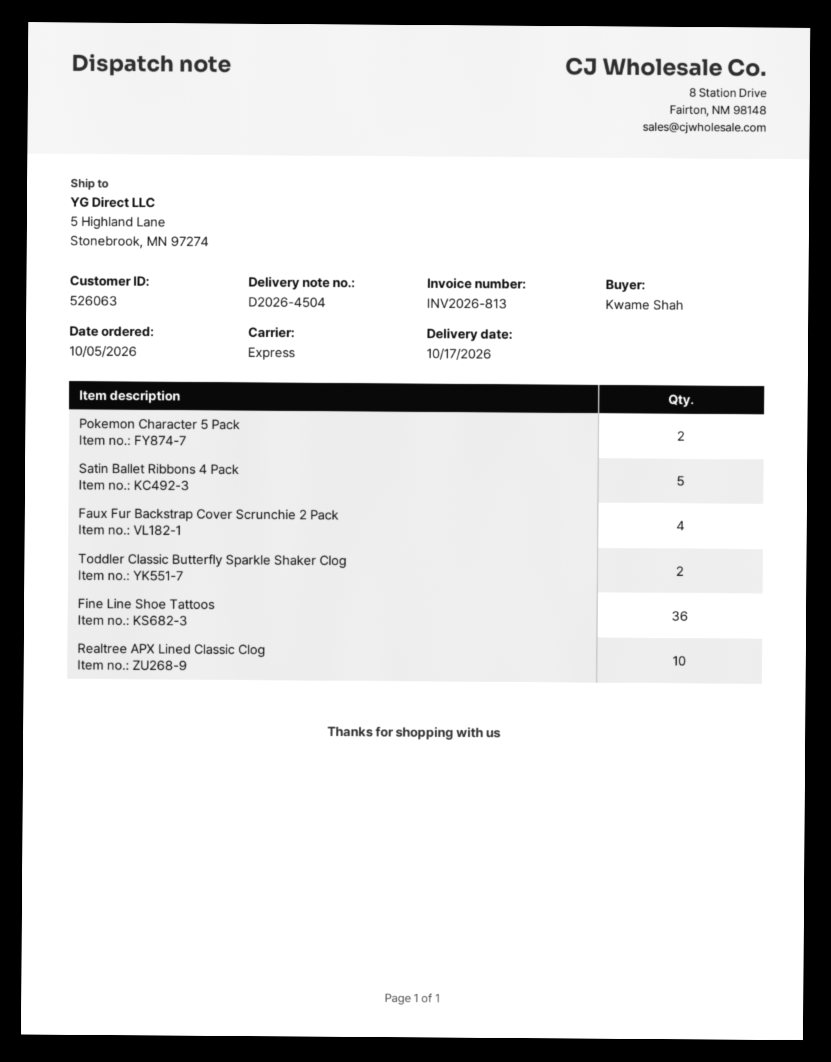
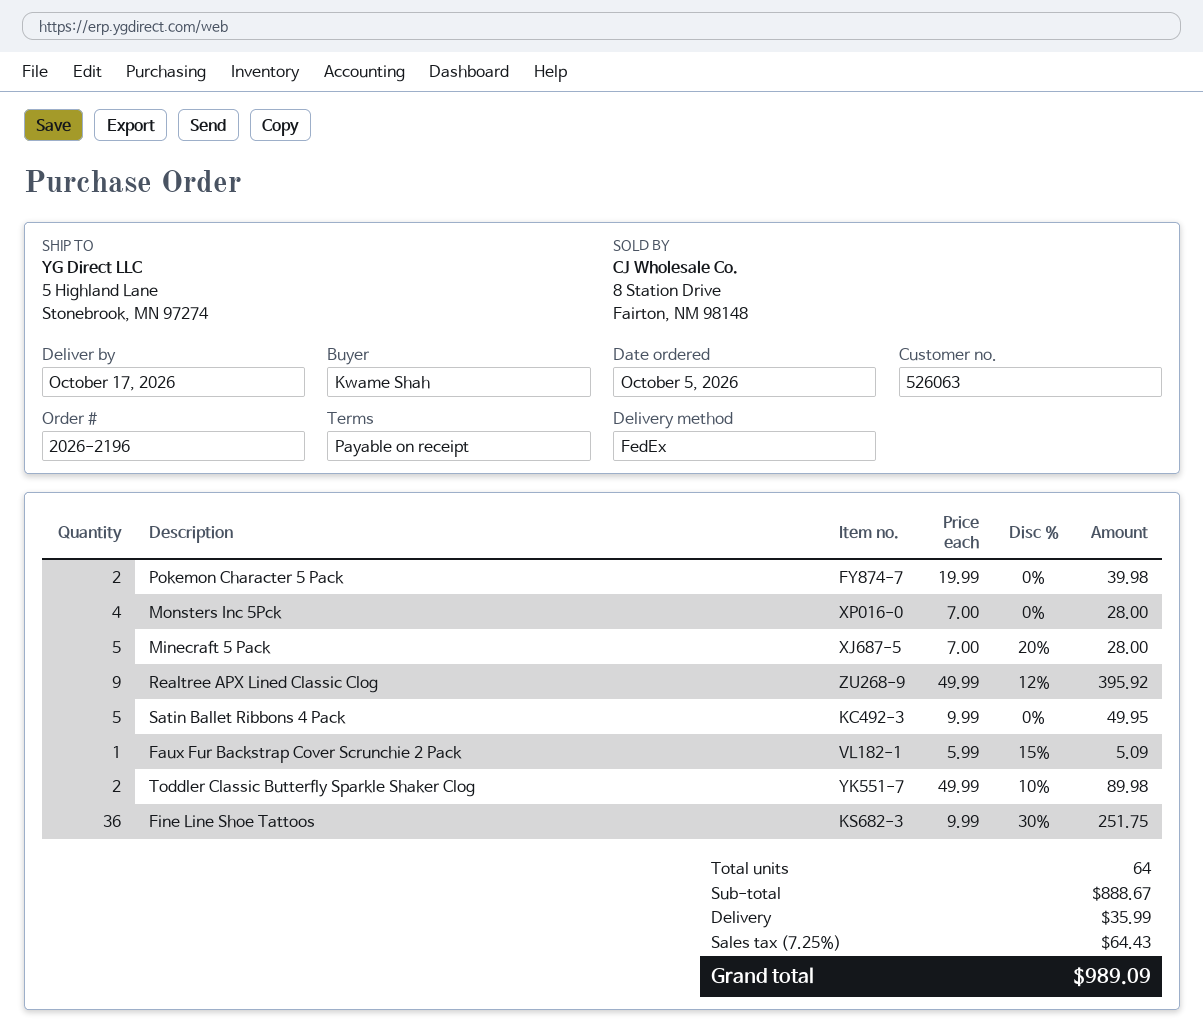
shipping method: express -> FedEx
Faux Fur Backstrap Cover Scrunchie 2 Pack: 4 -> 1
Realtree APX Lined Classic Clog: 10 -> 9
Monsters Inc 5Pck: none -> 4
Minecraft 5 Pack: none -> 5

